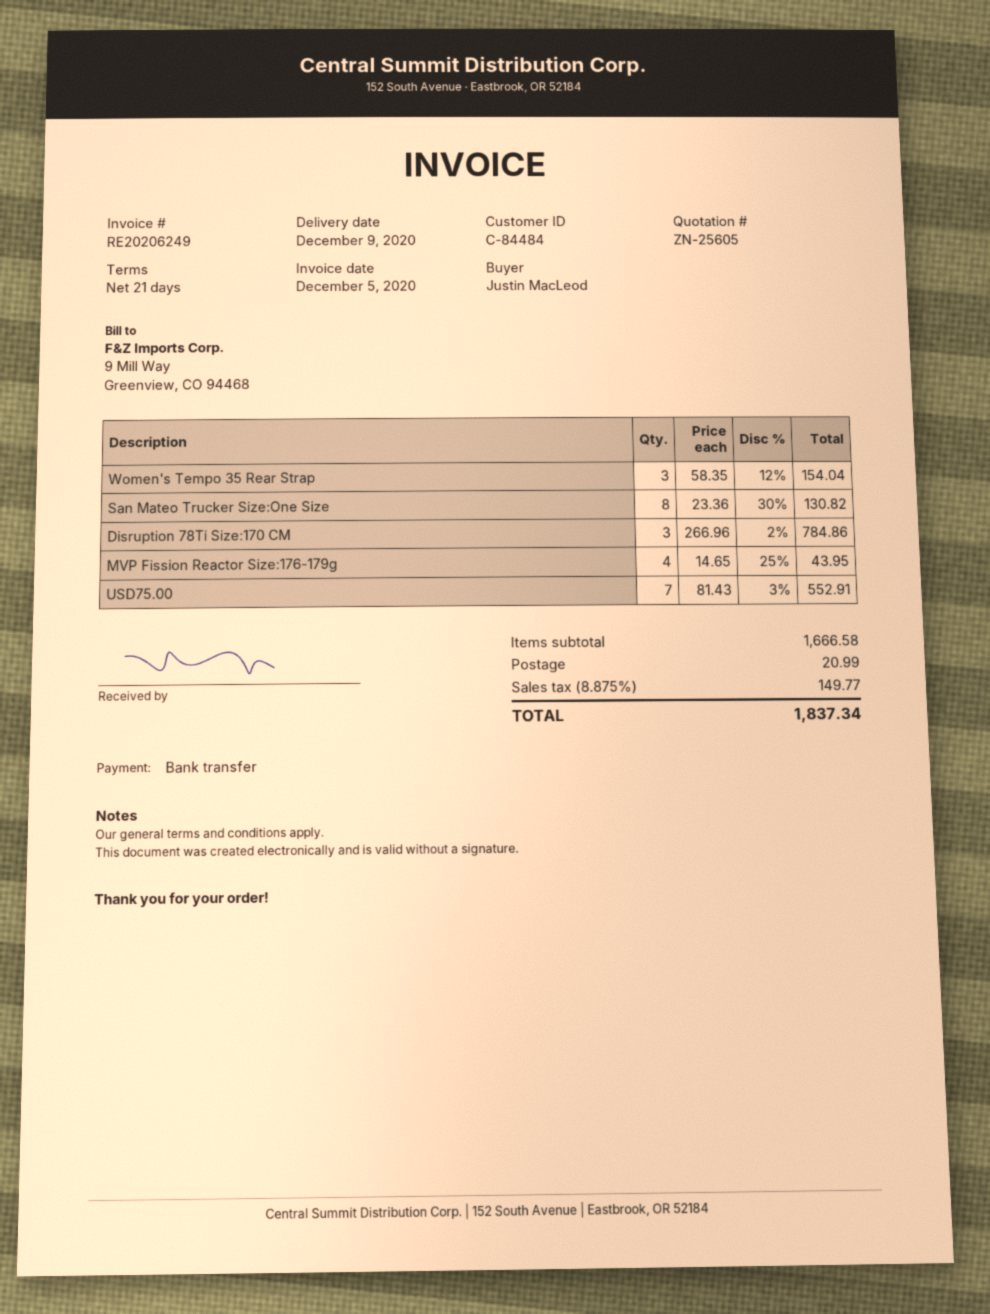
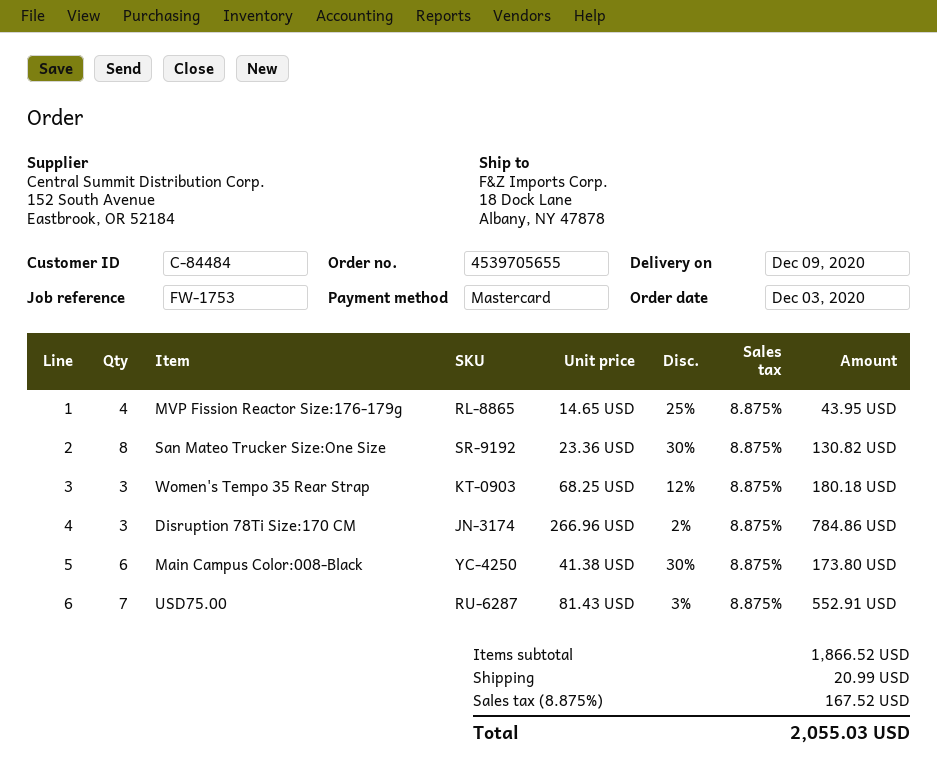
payment method: bank transfer -> Mastercard
Women's Tempo 35 Rear Strap: 3 x 58.35 - 12% = 154.04 -> 3 x 68.25 - 12% = 180.18
Main Campus Color:008-Black: none -> 6 x 41.38 - 30% = 173.80
subtotal: 1666.58 -> 1866.52
tax: 8.875% = 149.77 -> 8.875% = 167.52
total: 1837.34 -> 2055.03

